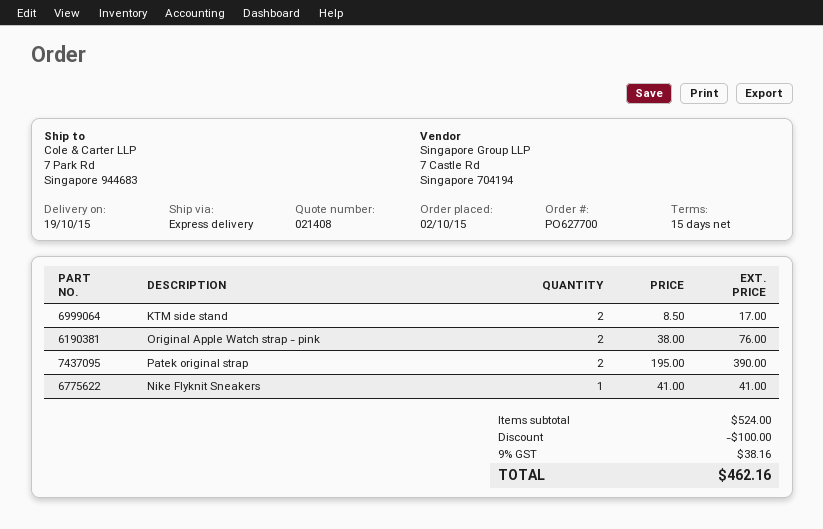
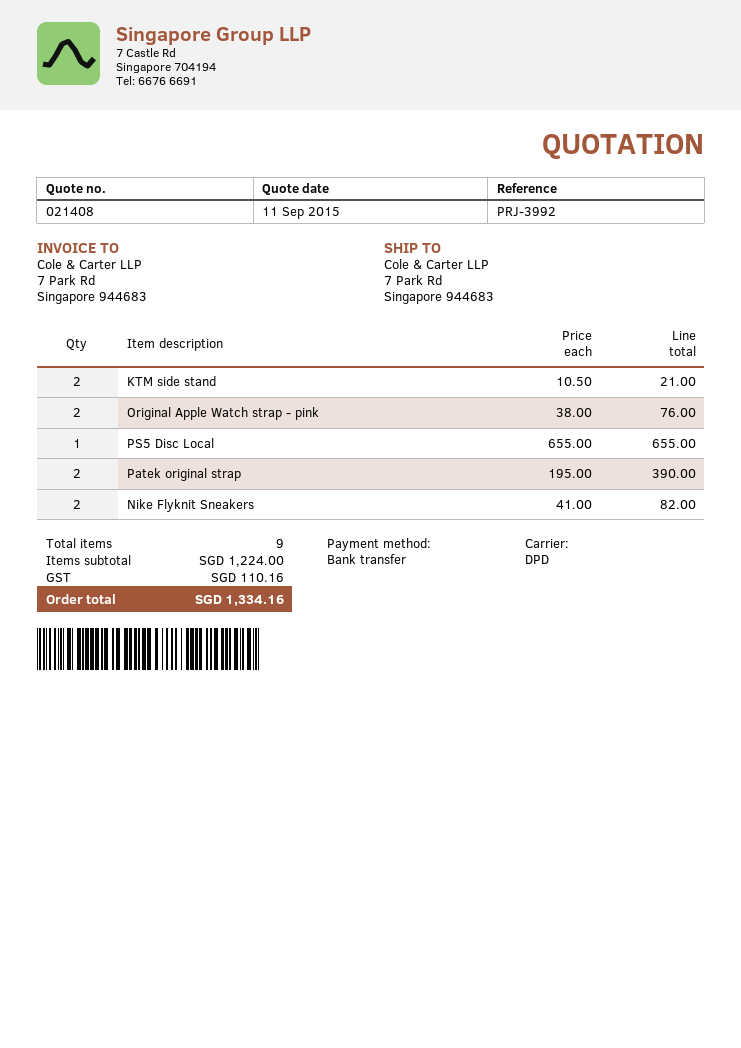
shipping method: express -> DPD
KTM side stand: 2 x 8.50 = 17.00 -> 2 x 10.50 = 21.00
Nike Flyknit Sneakers: 1 x 41.00 = 41.00 -> 2 x 41.00 = 82.00
PS5 Disc Local: none -> 1 x 655.00 = 655.00
subtotal: 524.00 -> 1224.00
discount: 100.00 -> none
tax: 38.16 -> 110.16
total: 462.16 -> 1334.16

